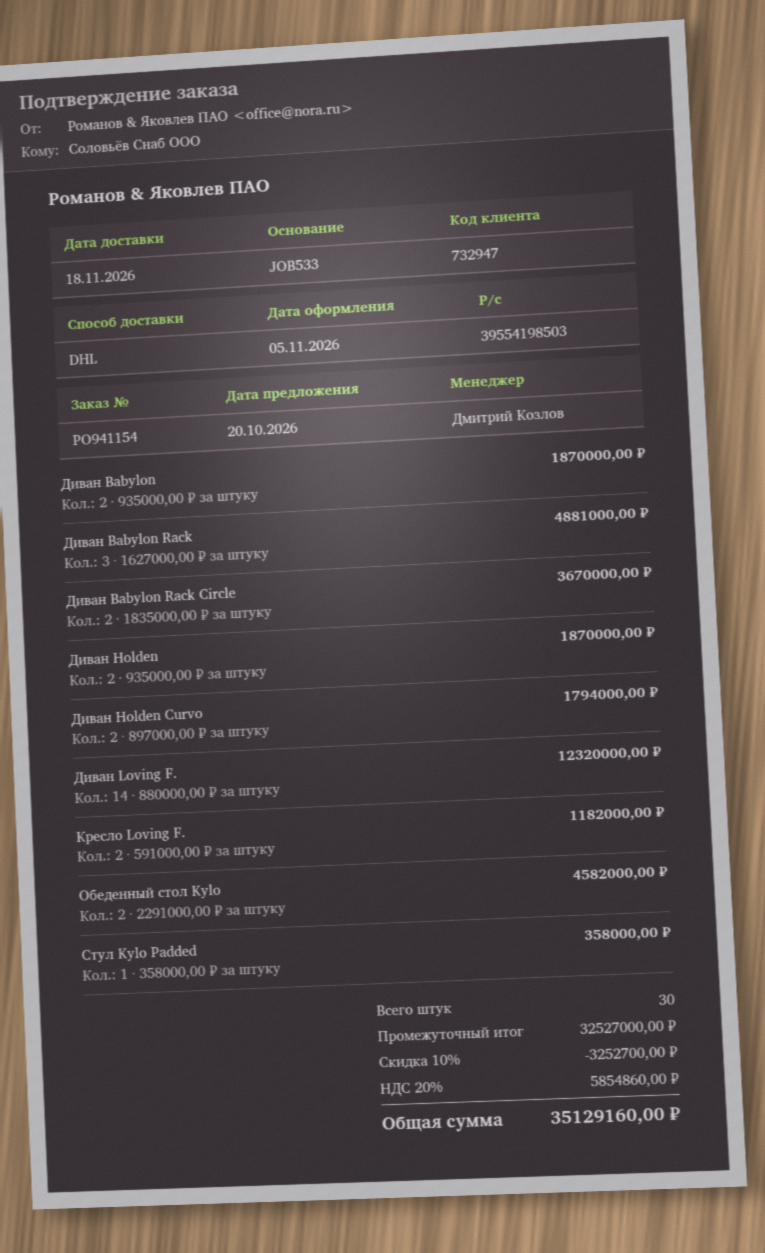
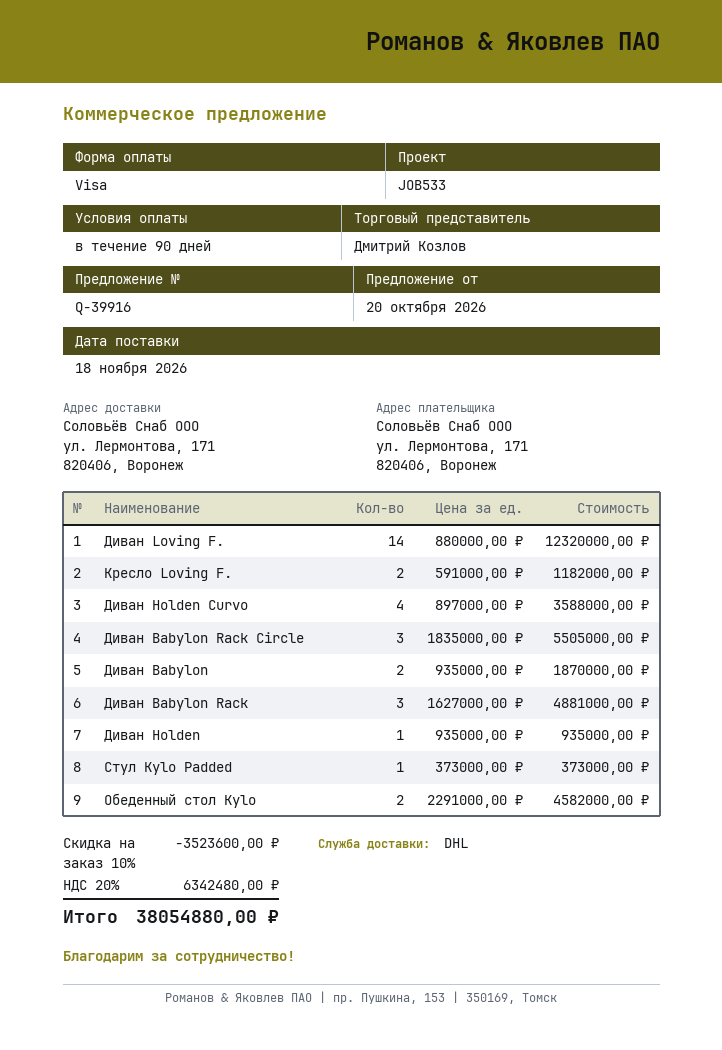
Диван Babylon Rack Circle: 2 x 1835000.00 = 3670000.00 -> 3 x 1835000.00 = 5505000.00
Диван Holden: 2 x 935000.00 = 1870000.00 -> 1 x 935000.00 = 935000.00
Диван Holden Curvo: 2 x 897000.00 = 1794000.00 -> 4 x 897000.00 = 3588000.00
Стул Kylo Padded: 1 x 358000.00 = 358000.00 -> 1 x 373000.00 = 373000.00
discount: 10% = 3252700.00 -> 10% = 3523600.00
tax: 20% = 5854860.00 -> 20% = 6342480.00
total: 35129160.00 -> 38054880.00

